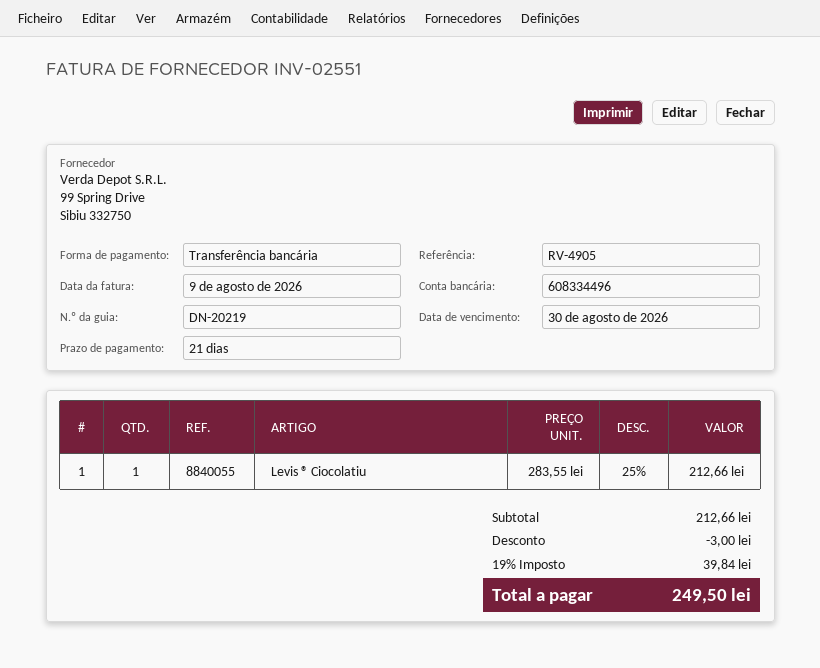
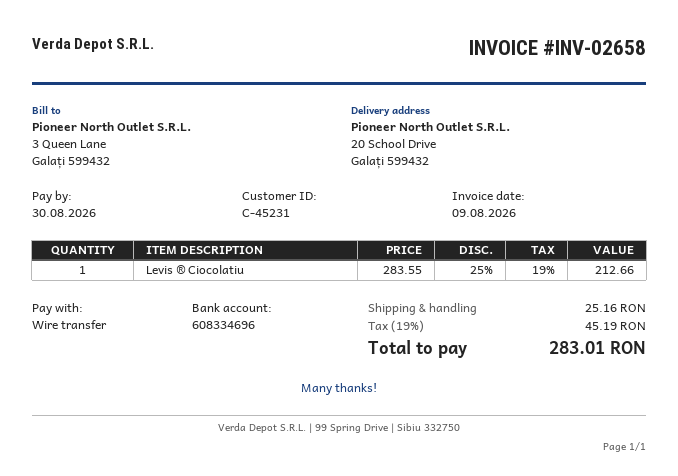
invoice number: INV-02551 -> INV-02658
bank account: 608334496 -> 608334696
discount: 3.00 -> none
shipping: none -> 25.16
tax: 19% = 39.84 -> 19% = 45.19
total: 249.50 -> 283.01

